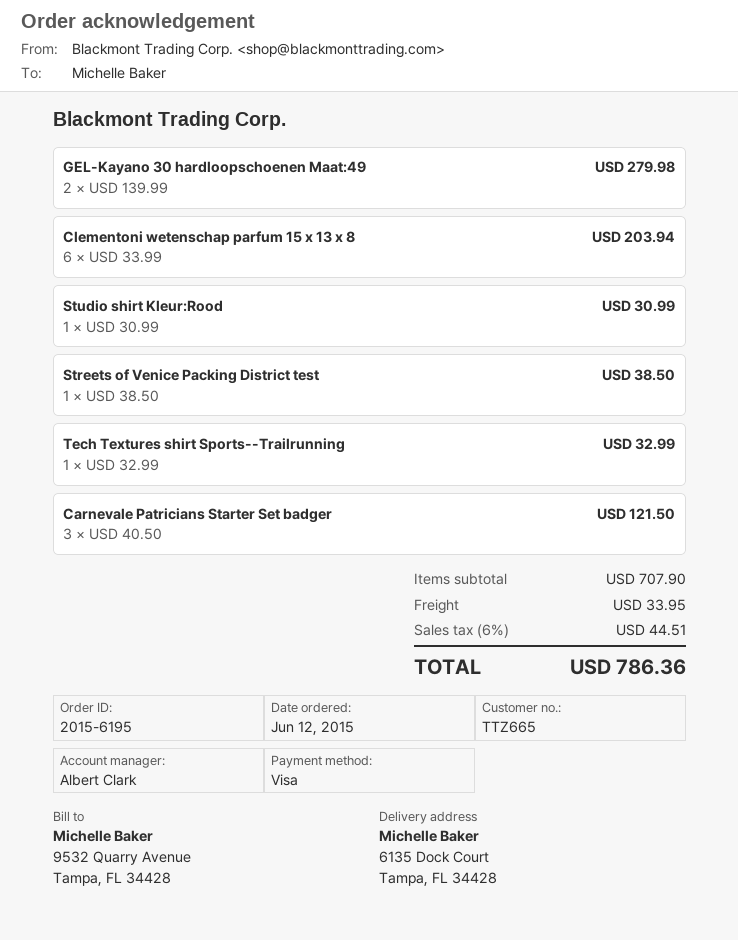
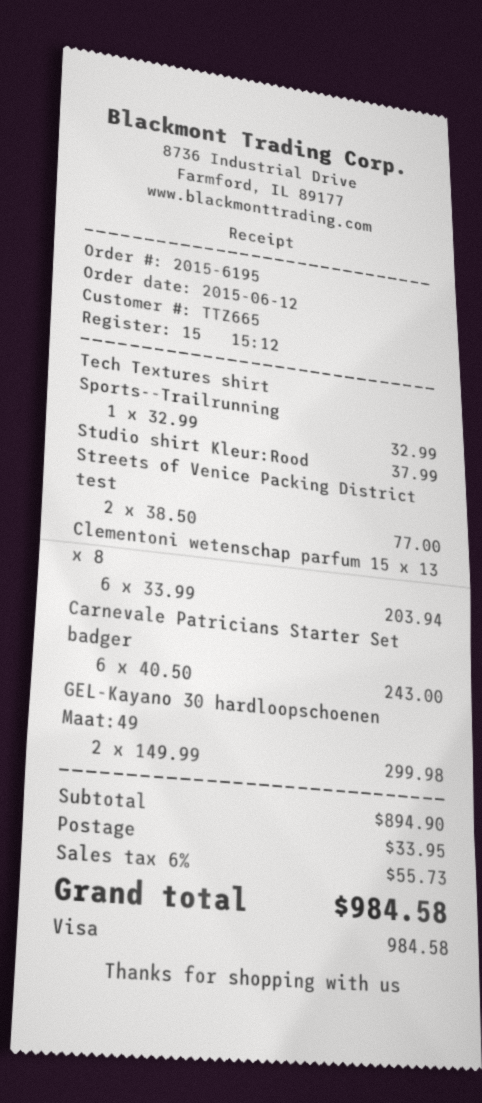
GEL-Kayano 30 hardloopschoenen Maat:49: 2 x 139.99 = 279.98 -> 2 x 149.99 = 299.98
Studio shirt Kleur:Rood: 1 x 30.99 = 30.99 -> 1 x 37.99 = 37.99
Streets of Venice Packing District test: 1 x 38.50 = 38.50 -> 2 x 38.50 = 77.00
Carnevale Patricians Starter Set badger: 3 x 40.50 = 121.50 -> 6 x 40.50 = 243.00
subtotal: 707.90 -> 894.90
tax: 6% = 44.51 -> 6% = 55.73
total: 786.36 -> 984.58

